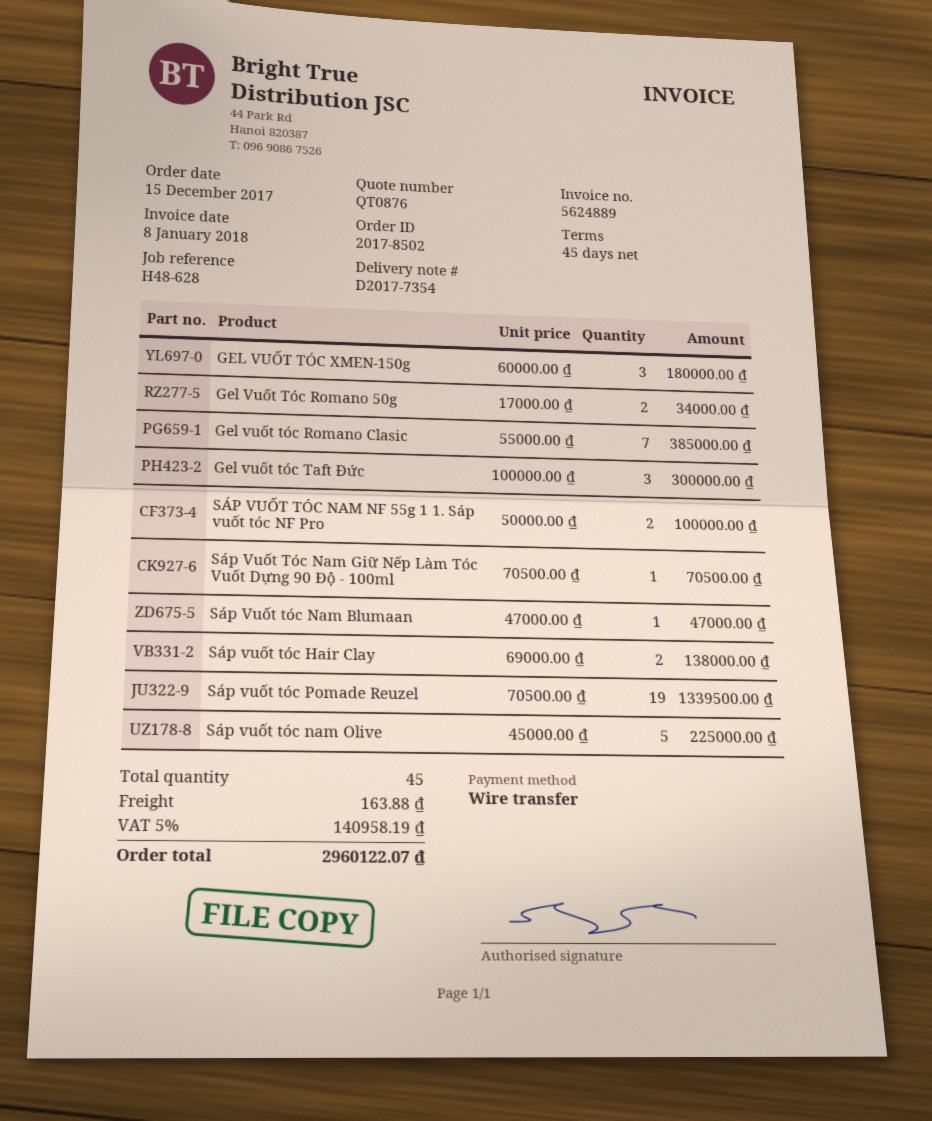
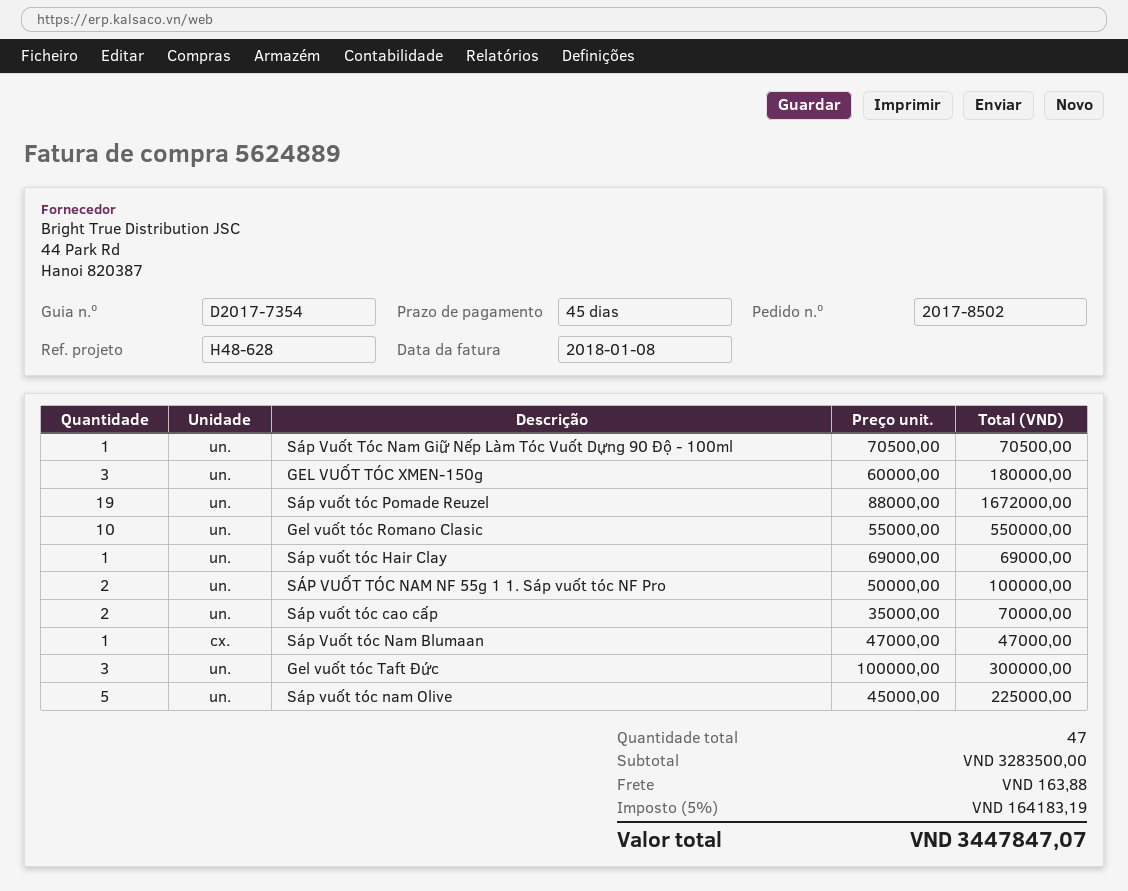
Gel Vuốt Tóc Romano 50g: 2 x 17000.00 = 34000.00 -> none
Gel vuốt tóc Romano Clasic: 7 x 55000.00 = 385000.00 -> 10 x 55000.00 = 550000.00
Sáp vuốt tóc Hair Clay: 2 x 69000.00 = 138000.00 -> 1 x 69000.00 = 69000.00
Sáp vuốt tóc Pomade Reuzel: 19 x 70500.00 = 1339500.00 -> 19 x 88000.00 = 1672000.00
Sáp vuốt tóc cao cấp: none -> 2 x 35000.00 = 70000.00
total quantity: 45 -> 47
tax: 5% = 140958.19 -> 5% = 164183.19
total: 2960122.07 -> 3447847.07

